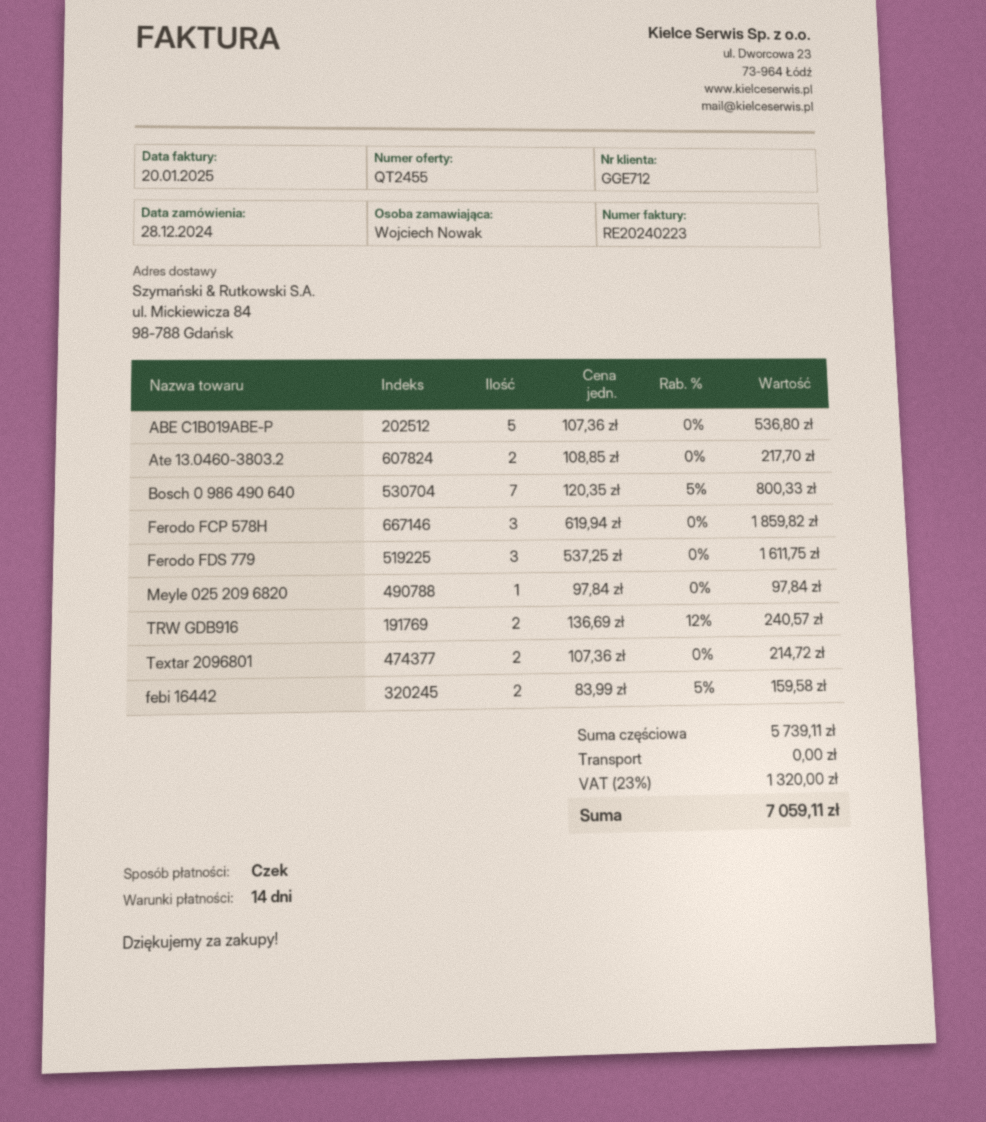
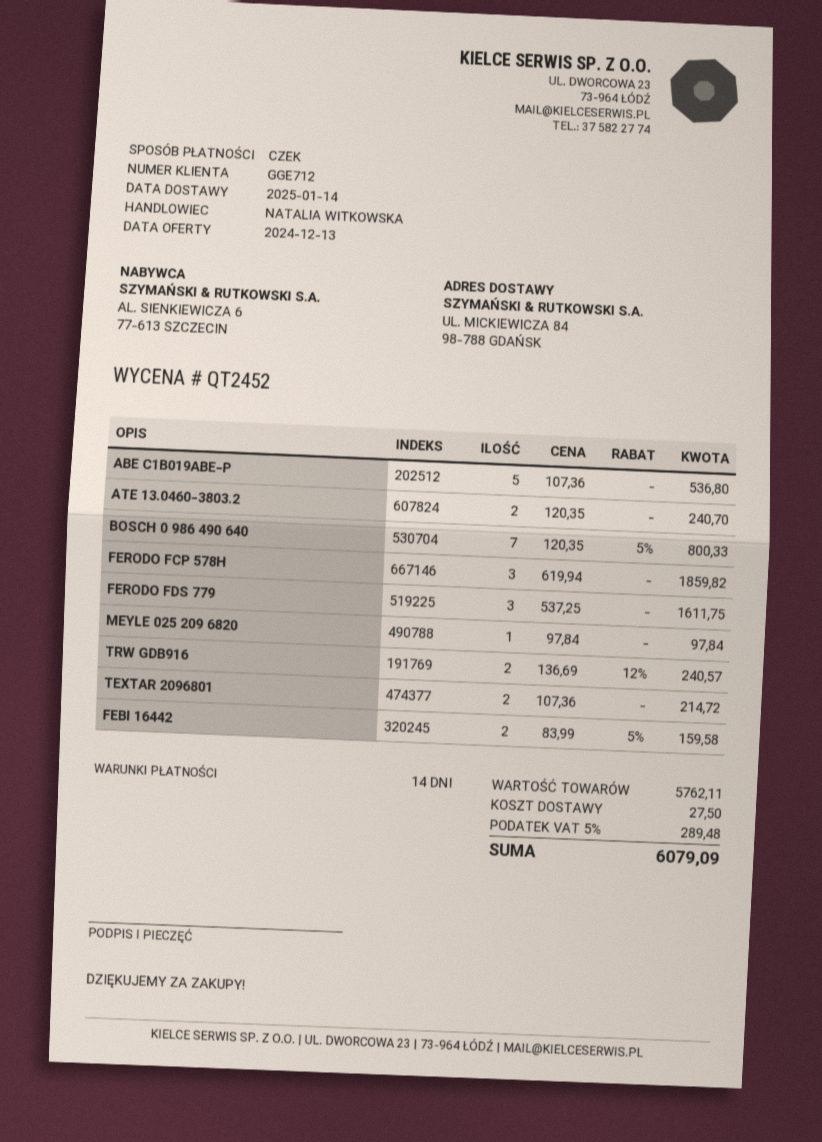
quote number: QT2455 -> QT2452
Ate 13.0460-3803.2: 2 x 108.85 = 217.70 -> 2 x 120.35 = 240.70
subtotal: 5739.11 -> 5762.11
shipping: 0.00 -> 27.50
tax: 23% = 1320.00 -> 5% = 289.48
total: 7059.11 -> 6079.09

